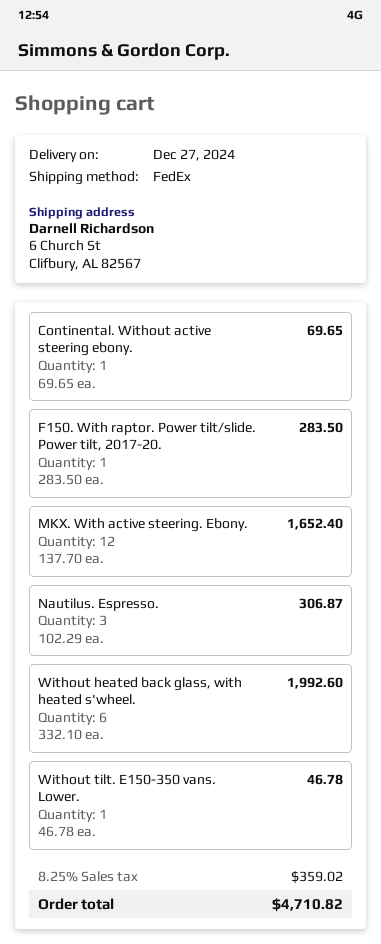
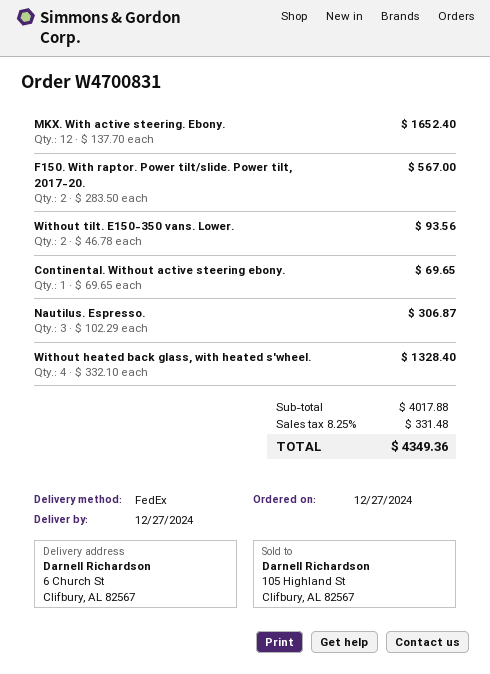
F150. With raptor. Power tilt/slide. Power tilt, 2017-20.: 1 x 283.50 = 283.50 -> 2 x 283.50 = 567.00
Without heated back glass, with heated s'wheel.: 6 x 332.10 = 1992.60 -> 4 x 332.10 = 1328.40
Without tilt. E150-350 vans. Lower.: 1 x 46.78 = 46.78 -> 2 x 46.78 = 93.56
tax: 8.25% = 359.02 -> 8.25% = 331.48
total: 4710.82 -> 4349.36

